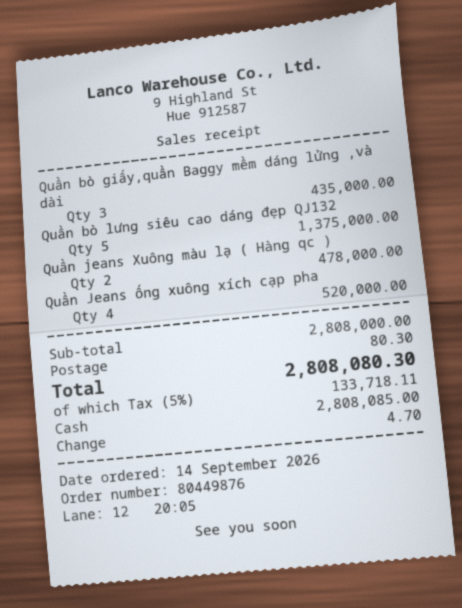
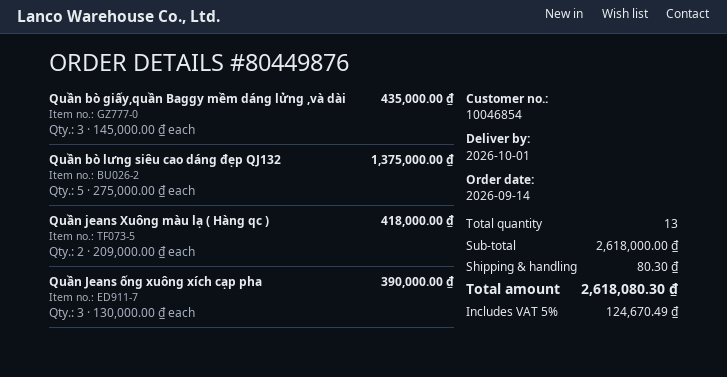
Quần jeans Xuông màu lạ ( Hàng qc ): 2 for 478000.00 -> 2 for 418000.00
Quần Jeans ống xuông xích cạp pha: 4 for 520000.00 -> 3 for 390000.00
subtotal: 2808000.00 -> 2618000.00
tax: 5% = 133718.11 -> 5% = 124670.49
total: 2808080.30 -> 2618080.30

